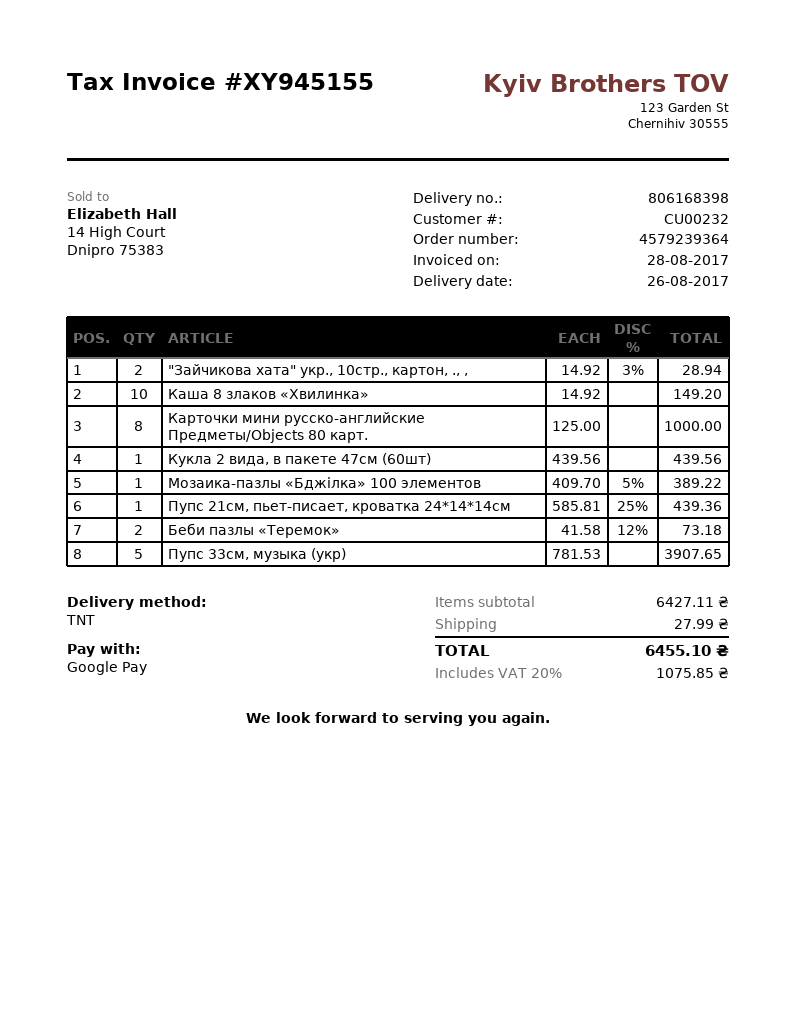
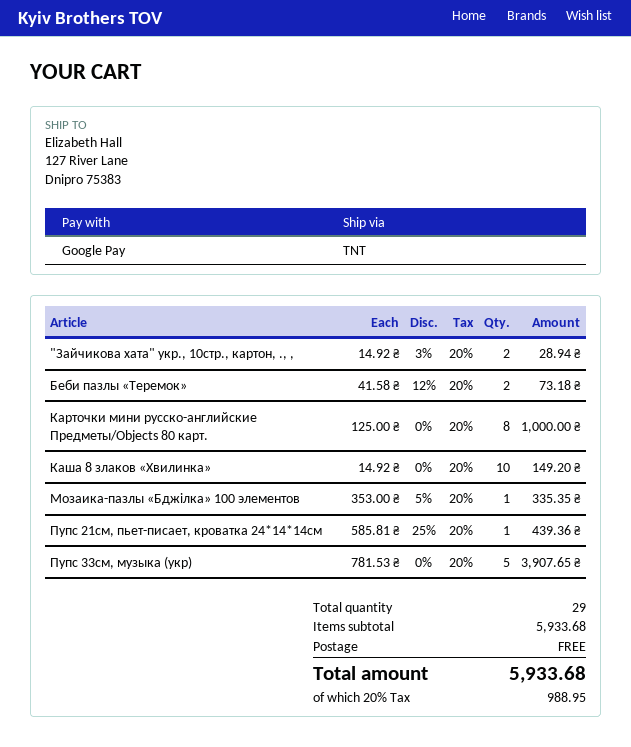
Кукла 2 вида, в пакете 47см (60шт): 1 x 439.56 = 439.56 -> none
Мозаика-пазлы «Бджілка» 100 элементов: 1 x 409.70 - 5% = 389.22 -> 1 x 353.00 - 5% = 335.35
subtotal: 6427.11 -> 5933.68
shipping: 27.99 -> 0.00
tax: 20% = 1075.85 -> 20% = 988.95
total: 6455.10 -> 5933.68

